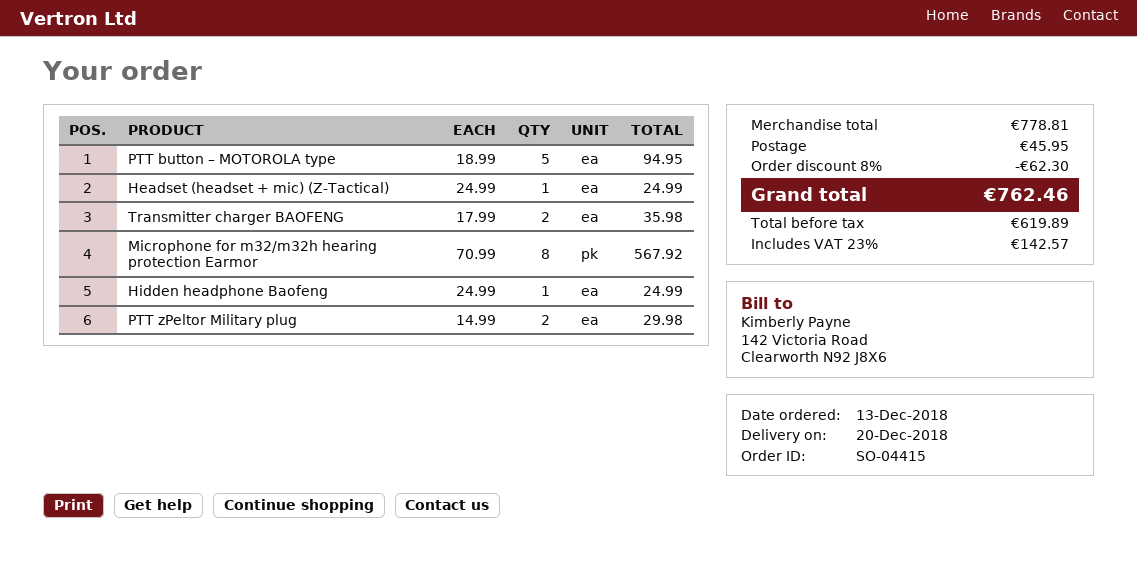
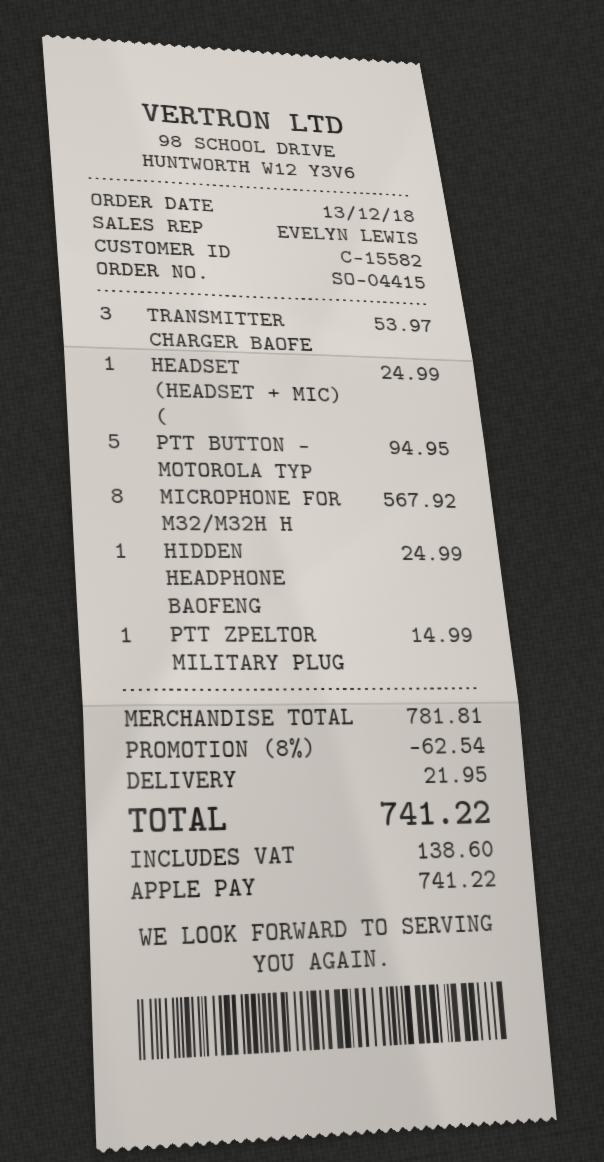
Transmitter charger BAOFENG: 2 for 35.98 -> 3 for 53.97
PTT zPeltor Military plug: 2 for 29.98 -> 1 for 14.99
subtotal: 778.81 -> 781.81
discount: 8% = 62.30 -> 8% = 62.54
shipping: 45.95 -> 21.95
tax: 142.57 -> 138.60
total: 762.46 -> 741.22

